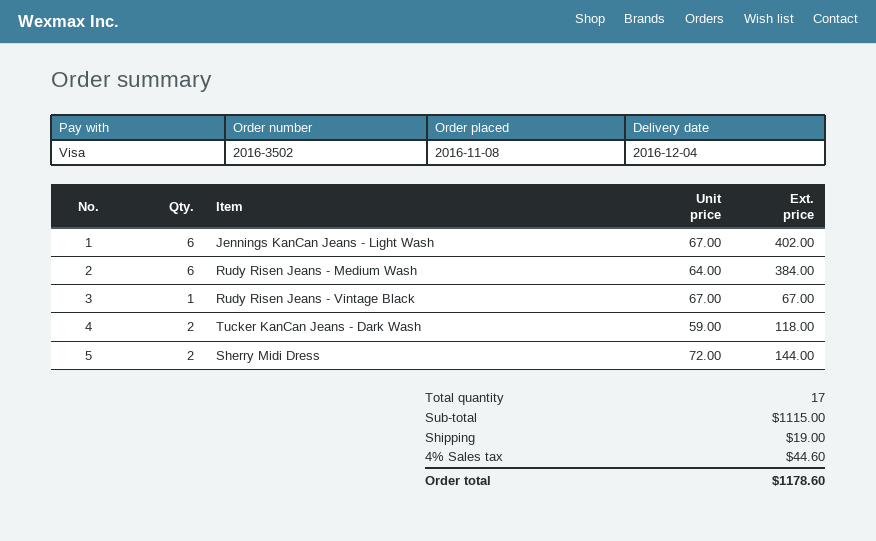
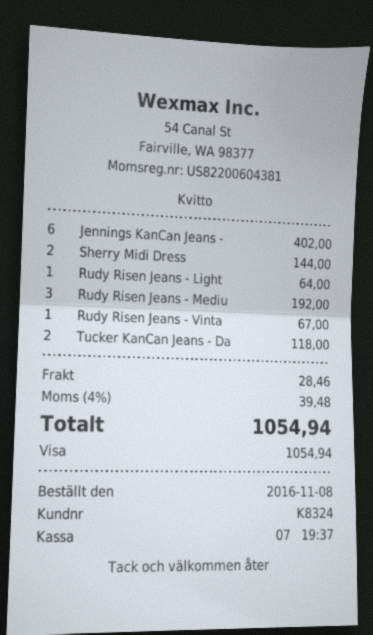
Rudy Risen Jeans - Medium Wash: 6 for 384.00 -> 3 for 192.00
Rudy Risen Jeans - Light: none -> 1 for 64.00
shipping: 19.00 -> 28.46
tax: 4% = 44.60 -> 4% = 39.48
total: 1178.60 -> 1054.94

